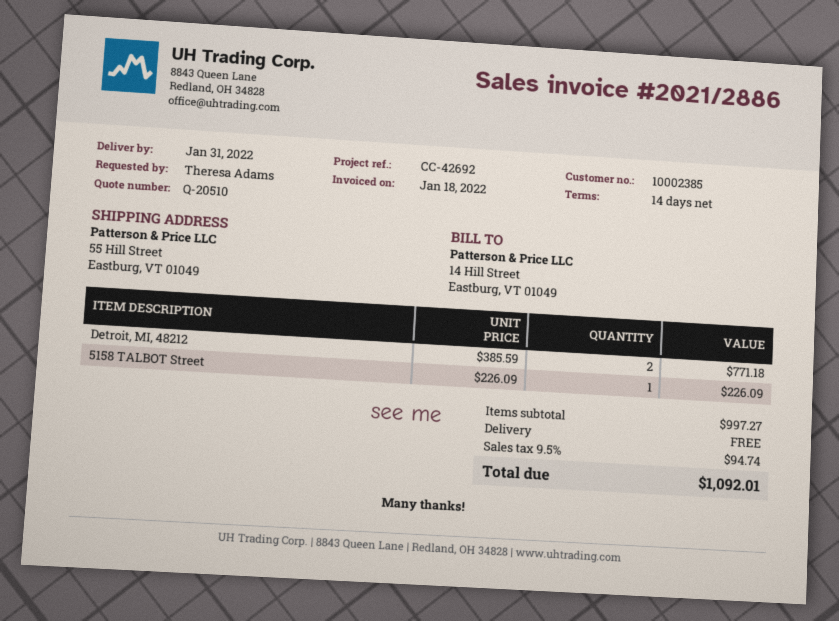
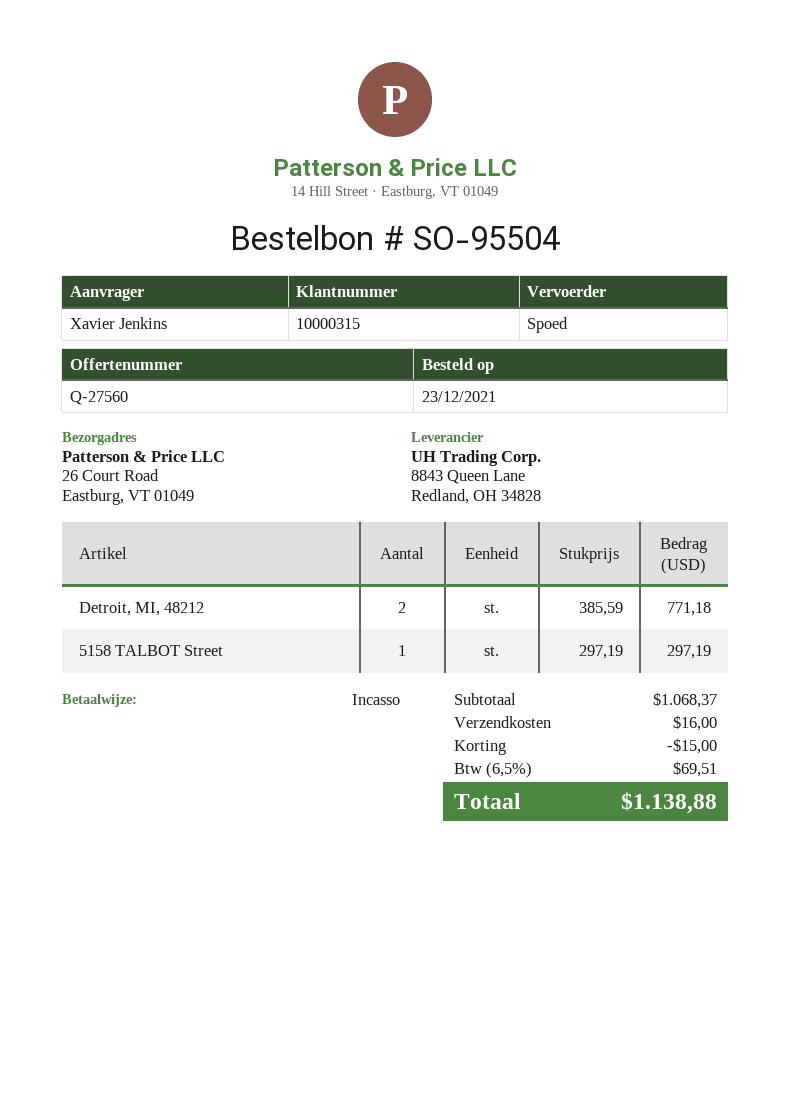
quote number: Q-20510 -> Q-27560
customer number: 10002385 -> 10000315
ordered by: Theresa Adams -> Xavier Jenkins
ship to: 55 Hill Street, Eastburg, VT 01049 -> 26 Court Road, Eastburg, VT 01049
5158 TALBOT Street: 1 x 226.09 = 226.09 -> 1 x 297.19 = 297.19
subtotal: 997.27 -> 1068.37
discount: none -> 15.00
shipping: 0.00 -> 16.00
tax: 9.5% = 94.74 -> 6.5% = 69.51
total: 1092.01 -> 1138.88

